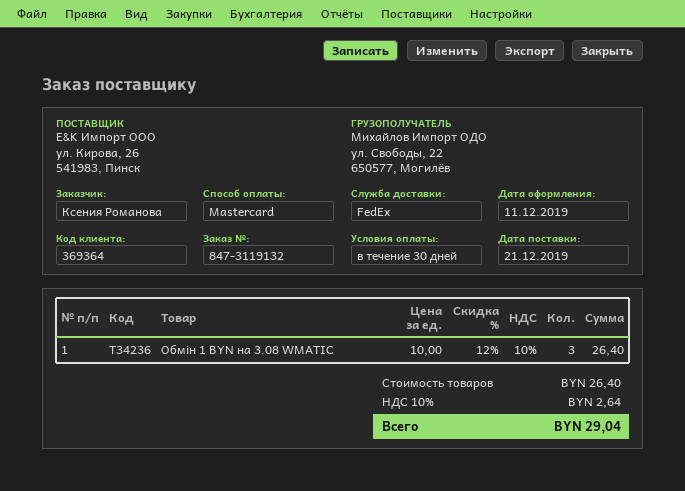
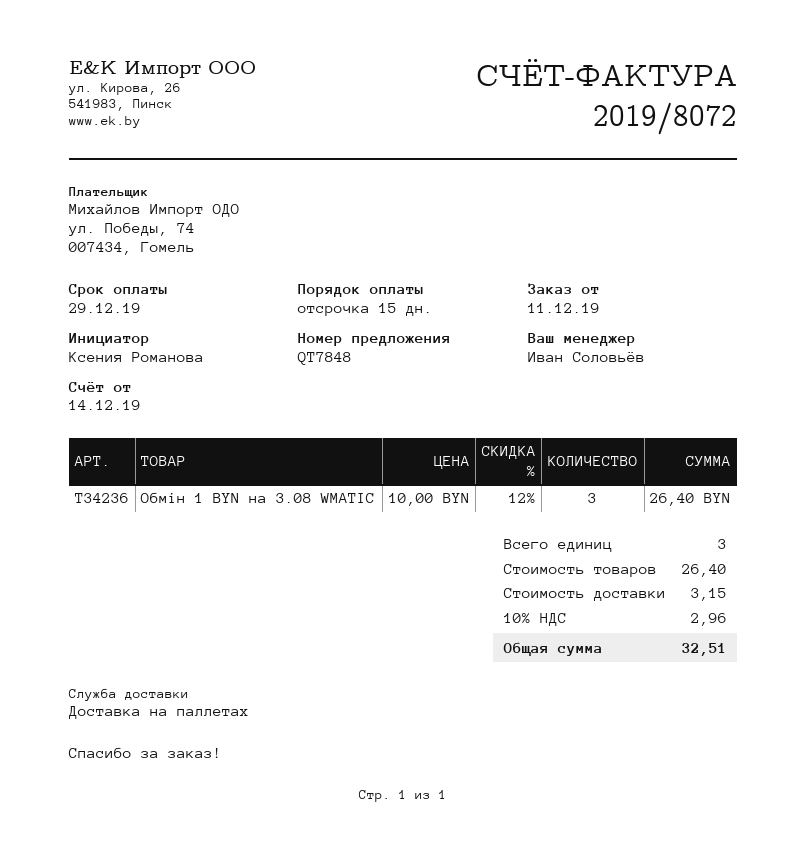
payment terms: 30 days -> 15 days
shipping method: FedEx -> pallet freight
shipping: none -> 3.15
tax: 10% = 2.64 -> 10% = 2.96
total: 29.04 -> 32.51

